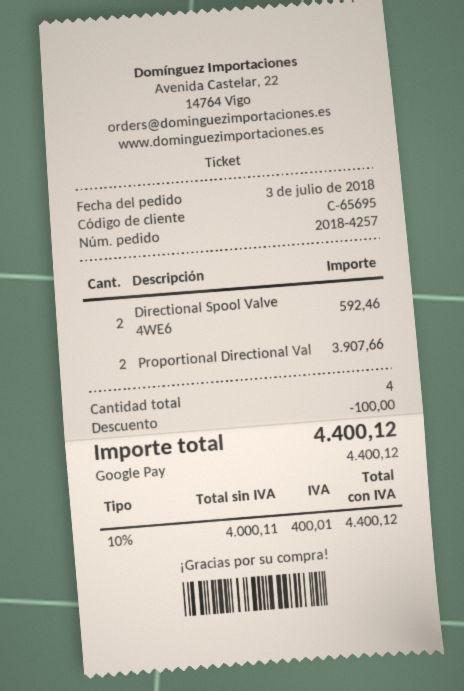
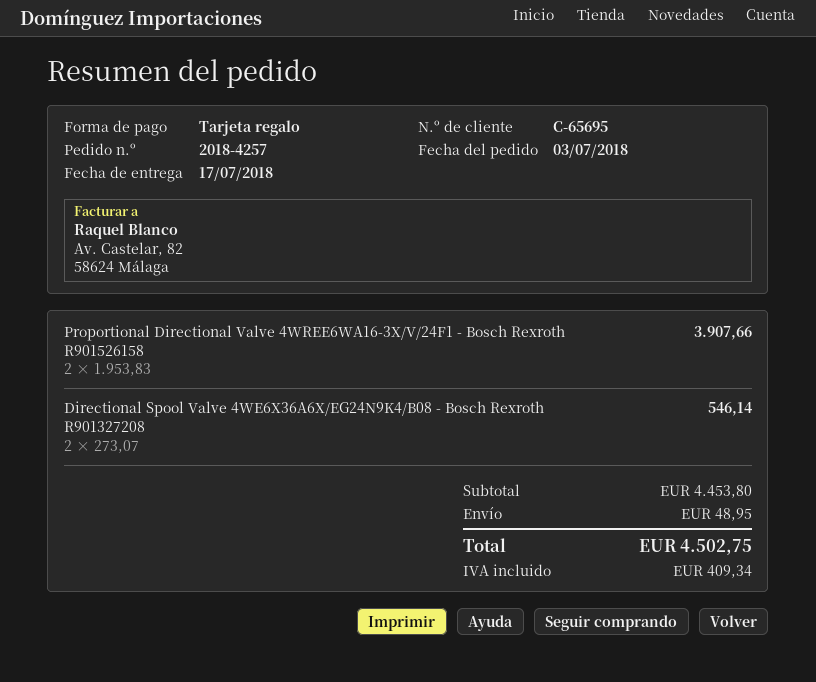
payment method: Google Pay -> gift card
Directional Spool Valve 4WE6: 2 for 592.46 -> 2 for 546.14
discount: 100.00 -> none
shipping: none -> 48.95
tax: 400.01 -> 409.34
total: 4400.12 -> 4502.75

